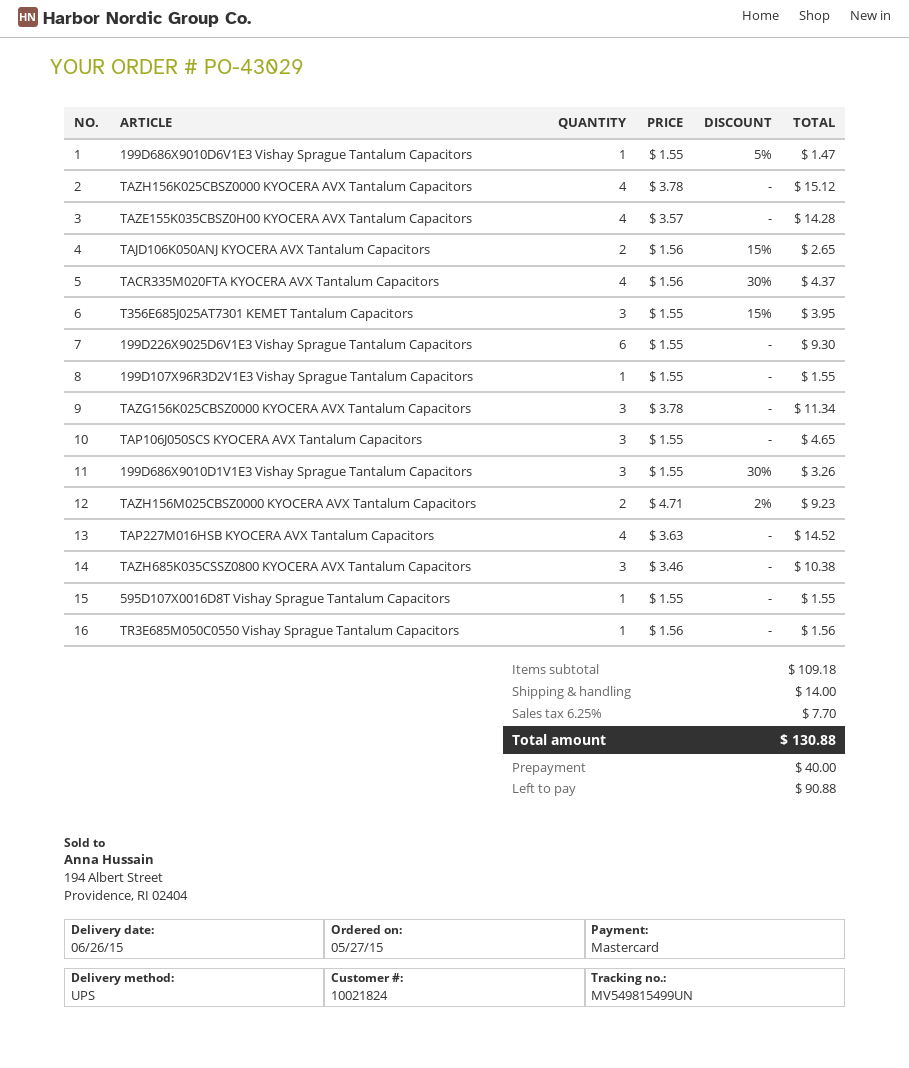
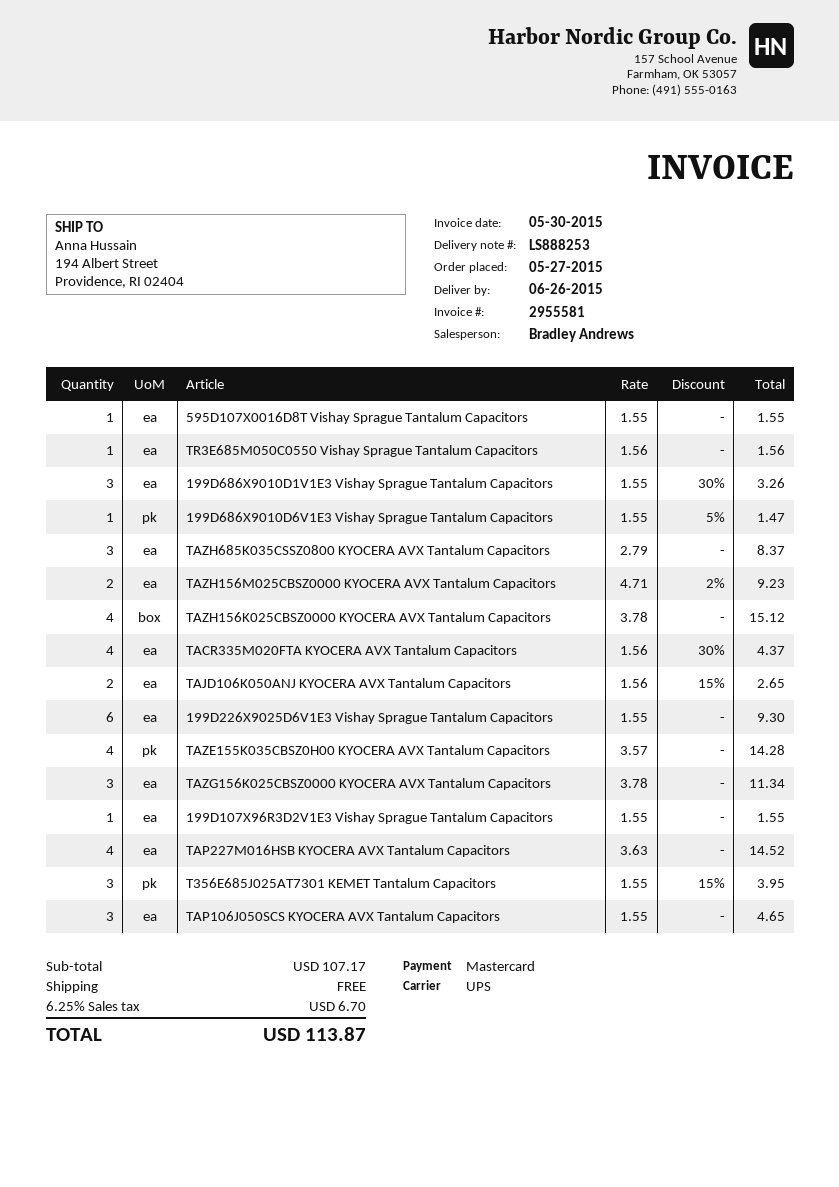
TAZH685K035CSSZ0800 KYOCERA AVX Tantalum Capacitors: 3 x 3.46 = 10.38 -> 3 x 2.79 = 8.37
subtotal: 109.18 -> 107.17
shipping: 14.00 -> 0.00
tax: 6.25% = 7.70 -> 6.25% = 6.70
total: 130.88 -> 113.87

